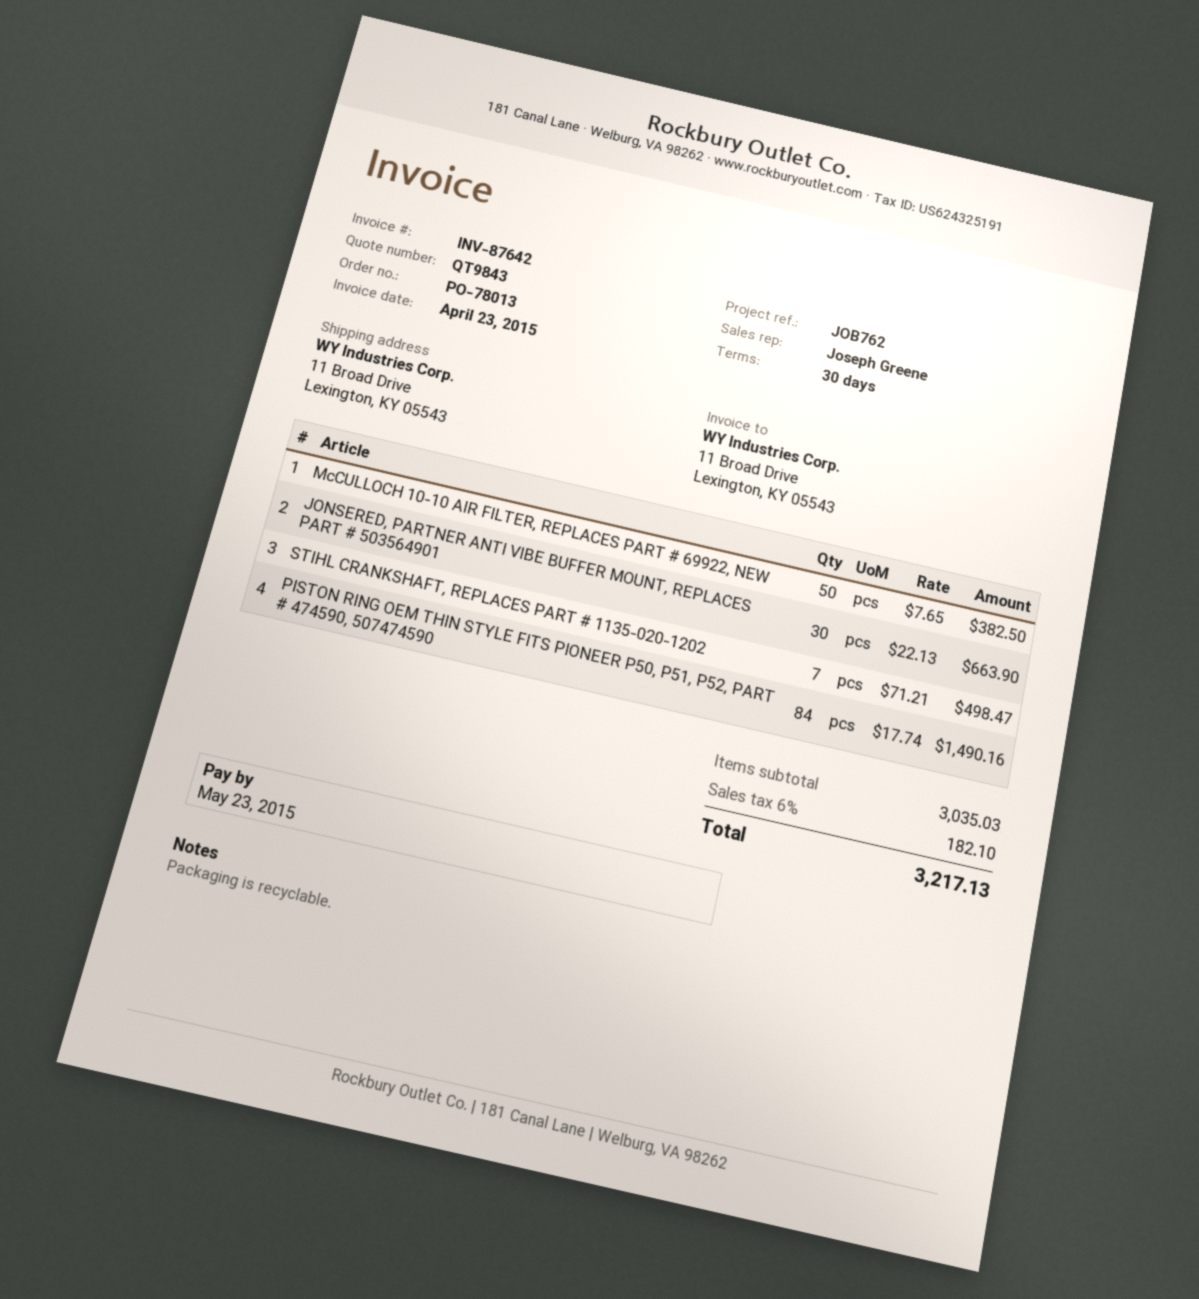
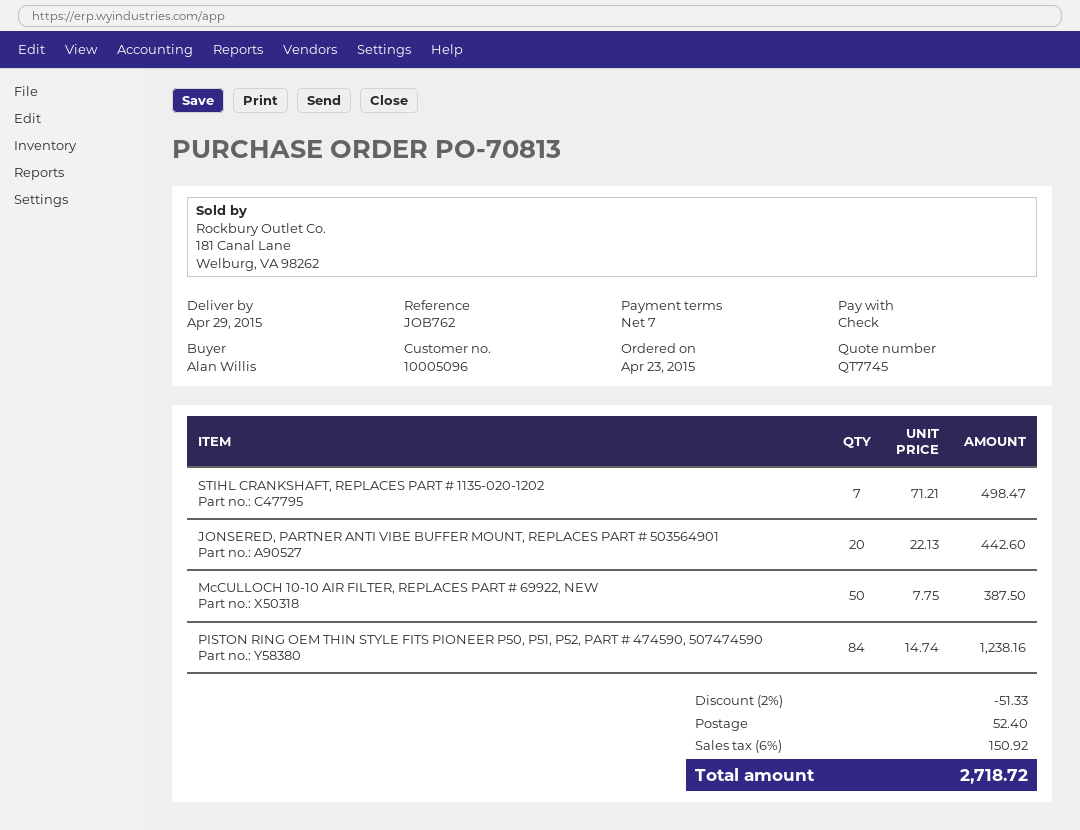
quote number: QT9843 -> QT7745
order number: PO-78013 -> PO-70813
payment terms: 30 days -> 7 days
McCULLOCH 10-10 AIR FILTER, REPLACES PART # 69922, NEW: 50 x 7.65 = 382.50 -> 50 x 7.75 = 387.50
JONSERED, PARTNER ANTI VIBE BUFFER MOUNT, REPLACES PART # 503564901: 30 x 22.13 = 663.90 -> 20 x 22.13 = 442.60
PISTON RING OEM THIN STYLE FITS PIONEER P50, P51, P52, PART # 474590, 507474590: 84 x 17.74 = 1490.16 -> 84 x 14.74 = 1238.16
discount: none -> 2% = 51.33
shipping: none -> 52.40
tax: 6% = 182.10 -> 6% = 150.92
total: 3217.13 -> 2718.72

